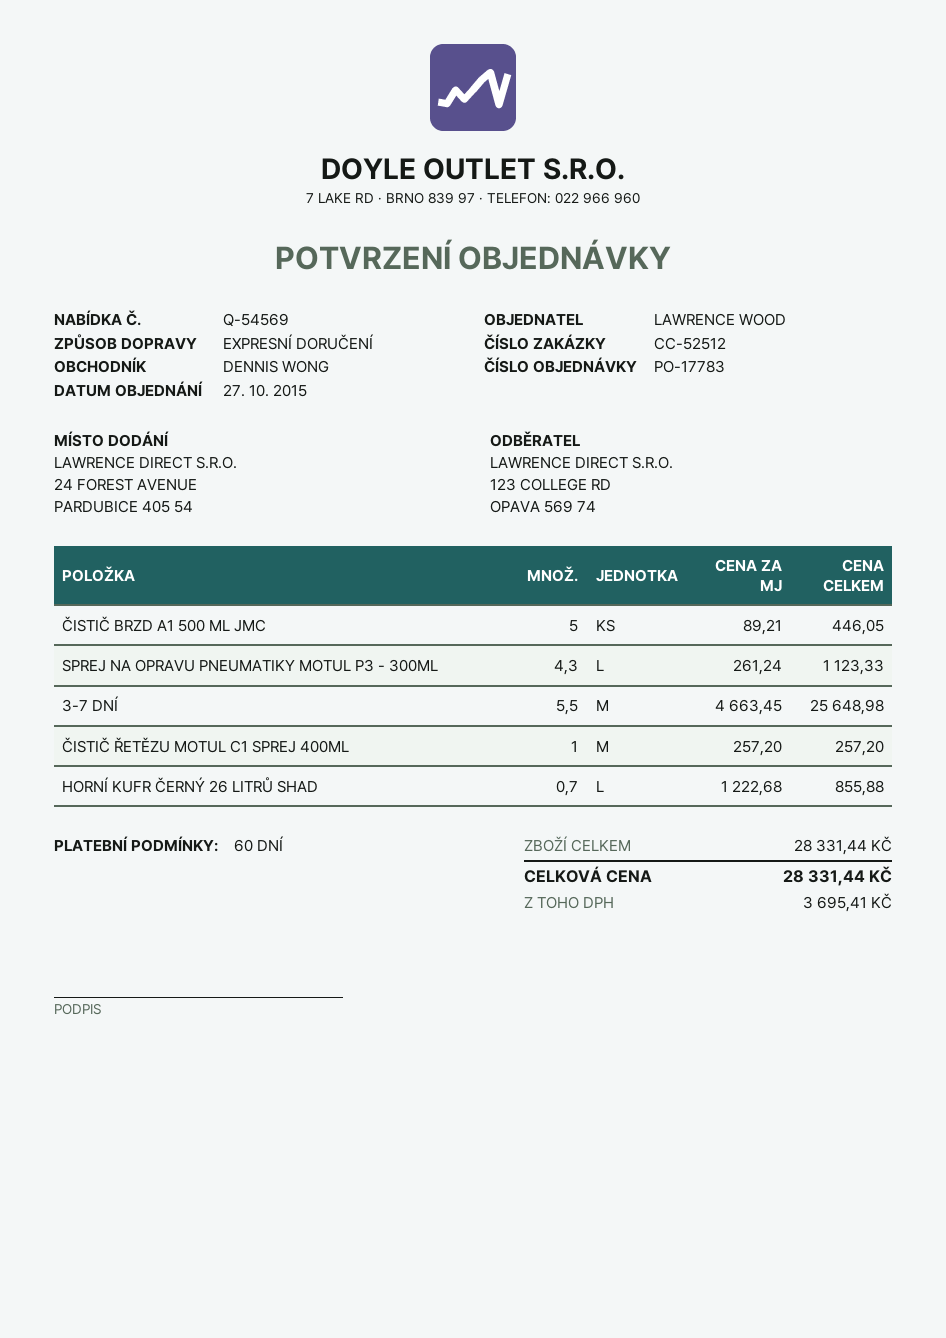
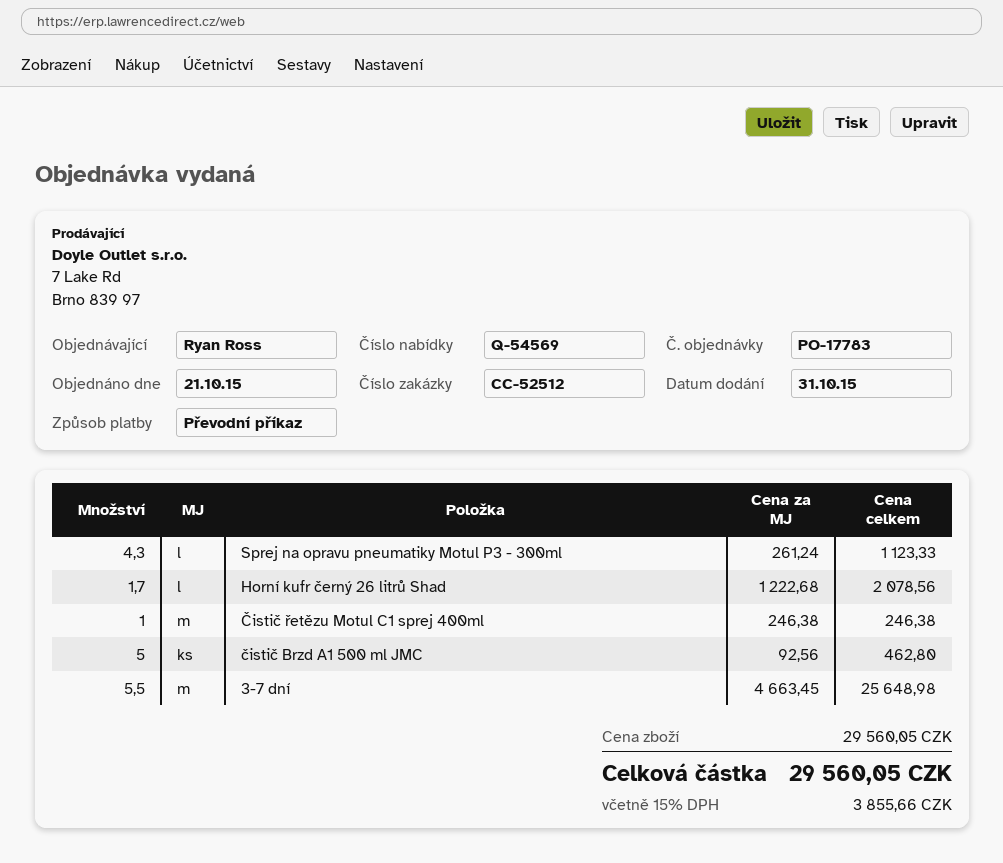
order date: 2015-10-27 -> 2015-10-21
ordered by: LAWRENCE WOOD -> Ryan Ross
ČISTIČ BRZD A1 500 ML JMC: 5 x 89.21 = 446.05 -> 5 x 92.56 = 462.80
ČISTIČ ŘETĚZU MOTUL C1 SPREJ 400ML: 1 x 257.20 = 257.20 -> 1 x 246.38 = 246.38
HORNÍ KUFR ČERNÝ 26 LITRŮ SHAD: 0.7 x 1222.68 = 855.88 -> 1.7 x 1222.68 = 2078.56
subtotal: 28331.44 -> 29560.05
tax: 3695.41 -> 3855.66
total: 28331.44 -> 29560.05

